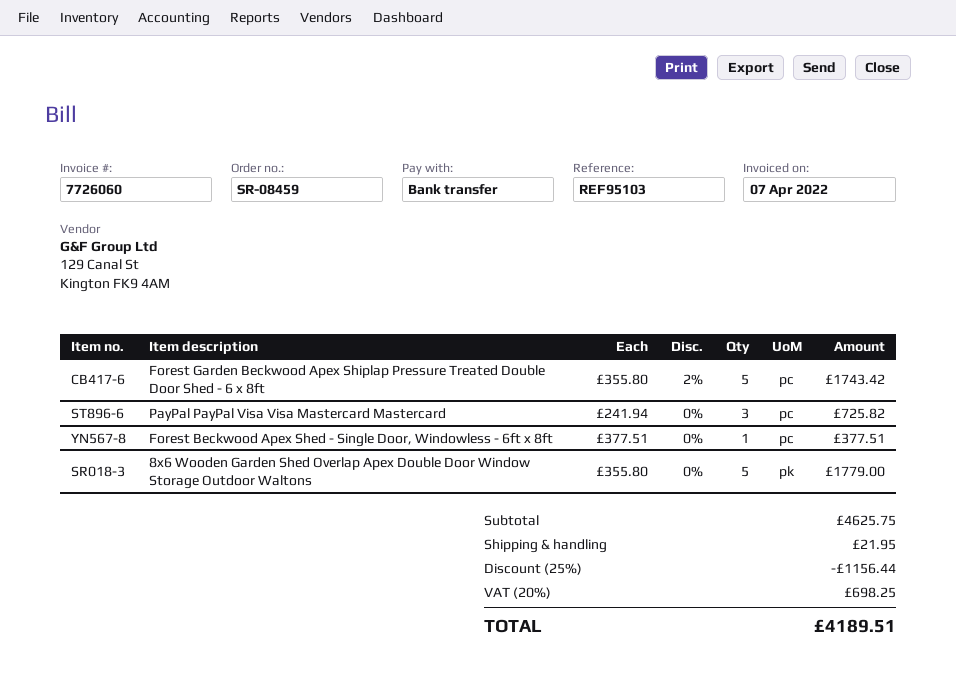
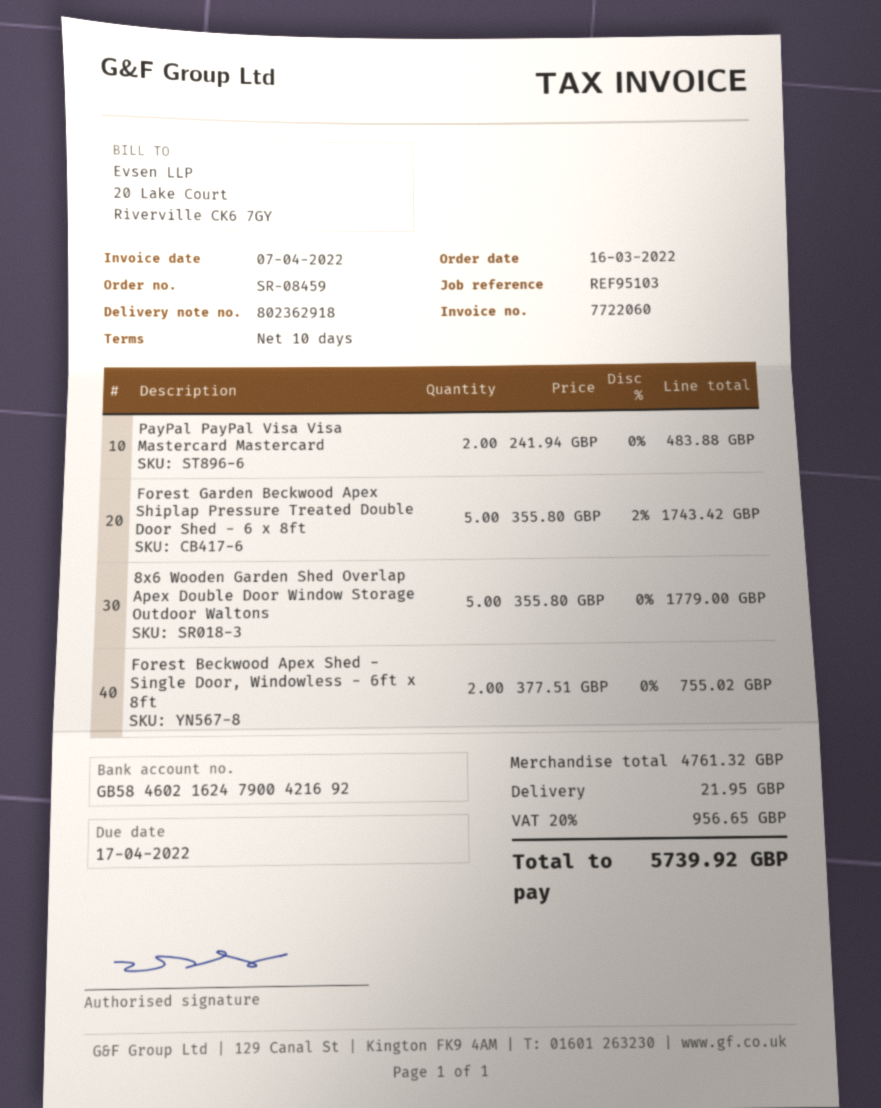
invoice number: 7726060 -> 7722060
PayPal PayPal Visa Visa Mastercard Mastercard: 3 x 241.94 = 725.82 -> 2 x 241.94 = 483.88
Forest Beckwood Apex Shed - Single Door, Windowless - 6ft x 8ft: 1 x 377.51 = 377.51 -> 2 x 377.51 = 755.02
subtotal: 4625.75 -> 4761.32
discount: 25% = 1156.44 -> none
tax: 20% = 698.25 -> 20% = 956.65
total: 4189.51 -> 5739.92

